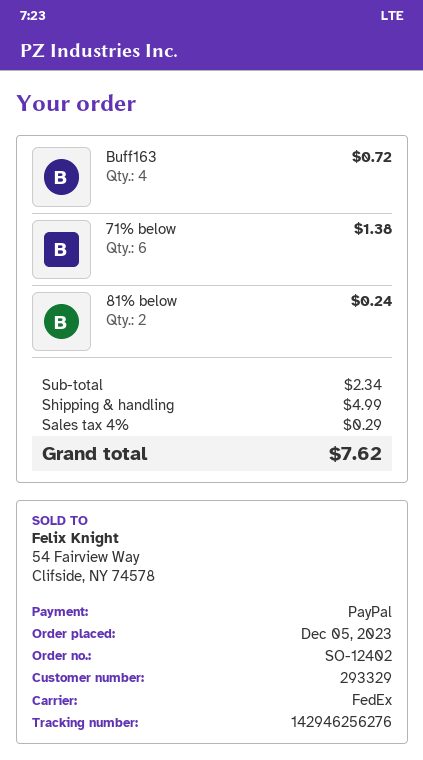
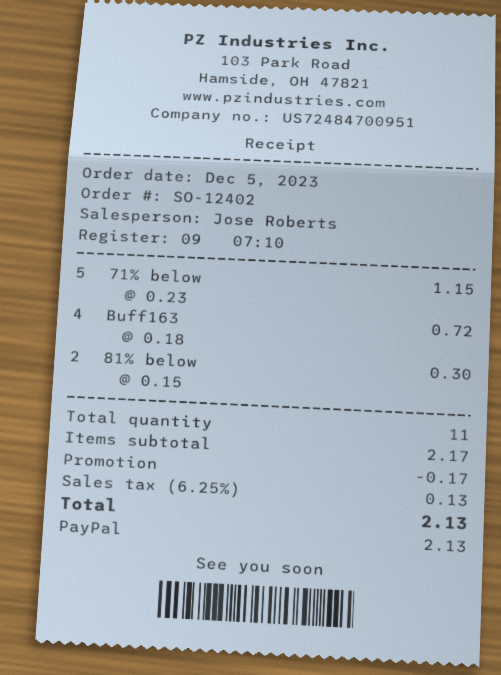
71% below: 6 for 1.38 -> 5 for 1.15
81% below: 2 for 0.24 -> 2 for 0.30
subtotal: 2.34 -> 2.17
discount: none -> 0.17
shipping: 4.99 -> none
tax: 4% = 0.29 -> 6.25% = 0.13
total: 7.62 -> 2.13

